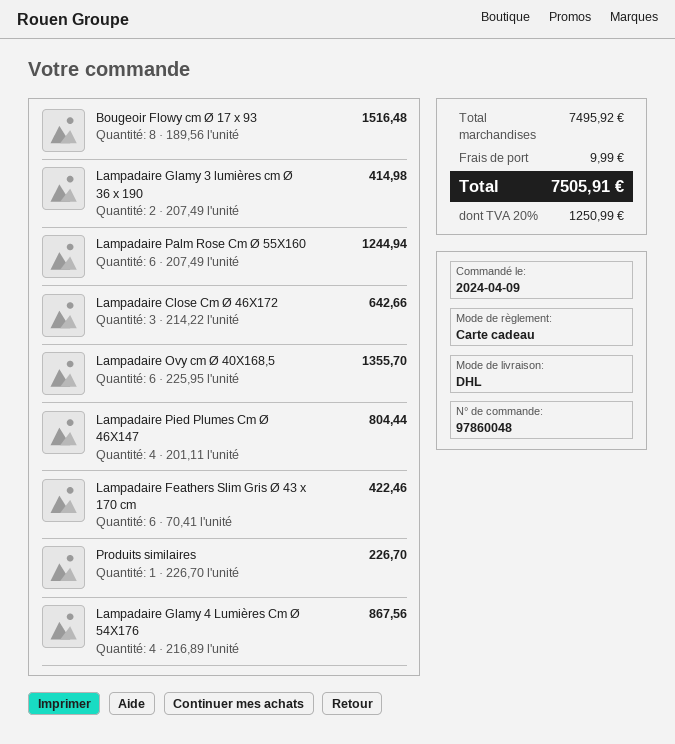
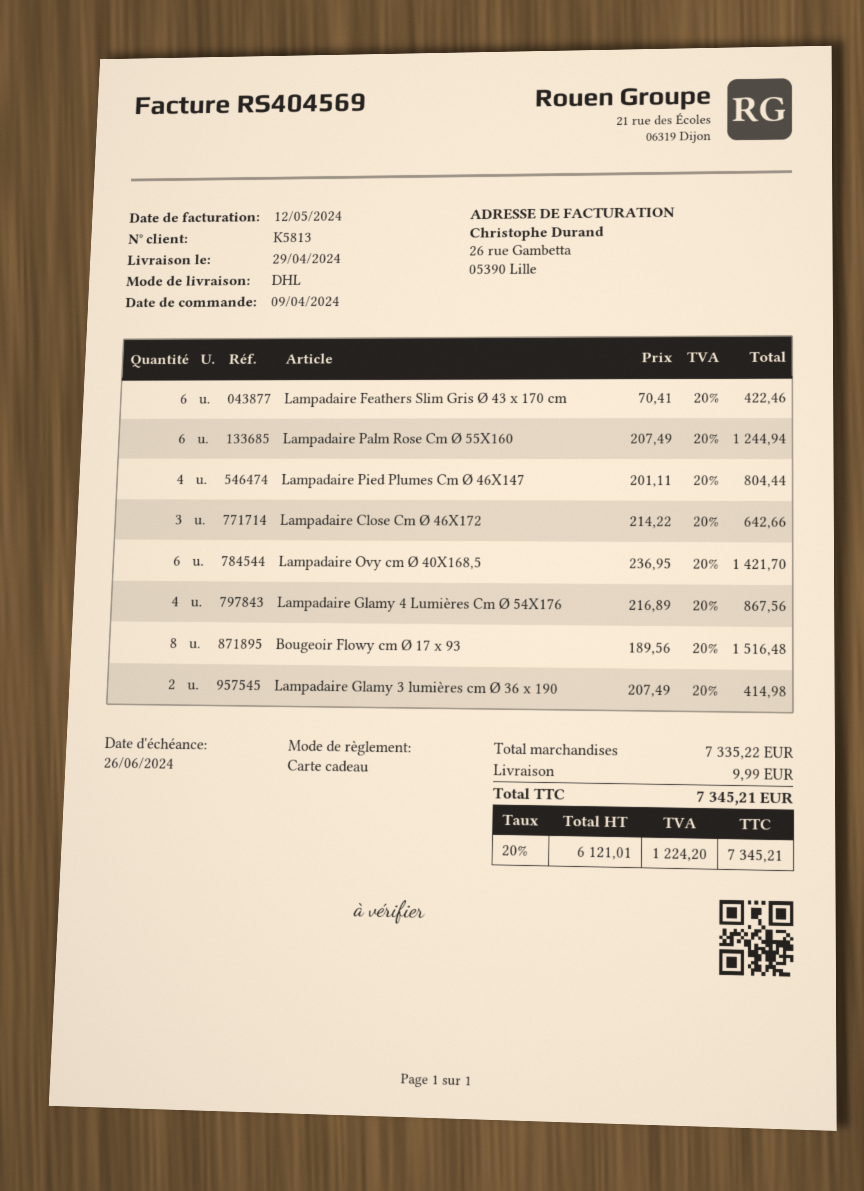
Lampadaire Ovy cm Ø 40X168,5: 6 x 225.95 = 1355.70 -> 6 x 236.95 = 1421.70
Produits similaires: 1 x 226.70 = 226.70 -> none
subtotal: 7495.92 -> 7335.22
tax: 20% = 1250.99 -> 20% = 1224.20
total: 7505.91 -> 7345.21

